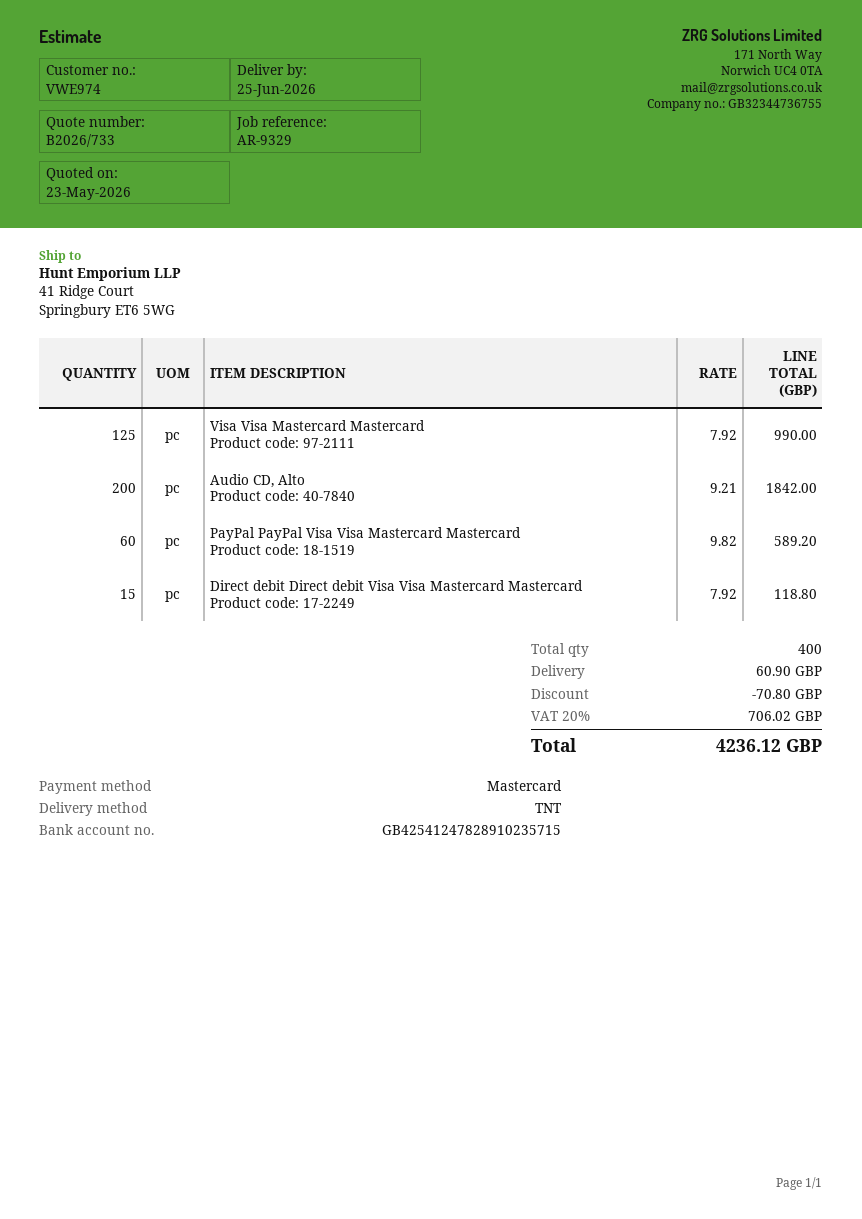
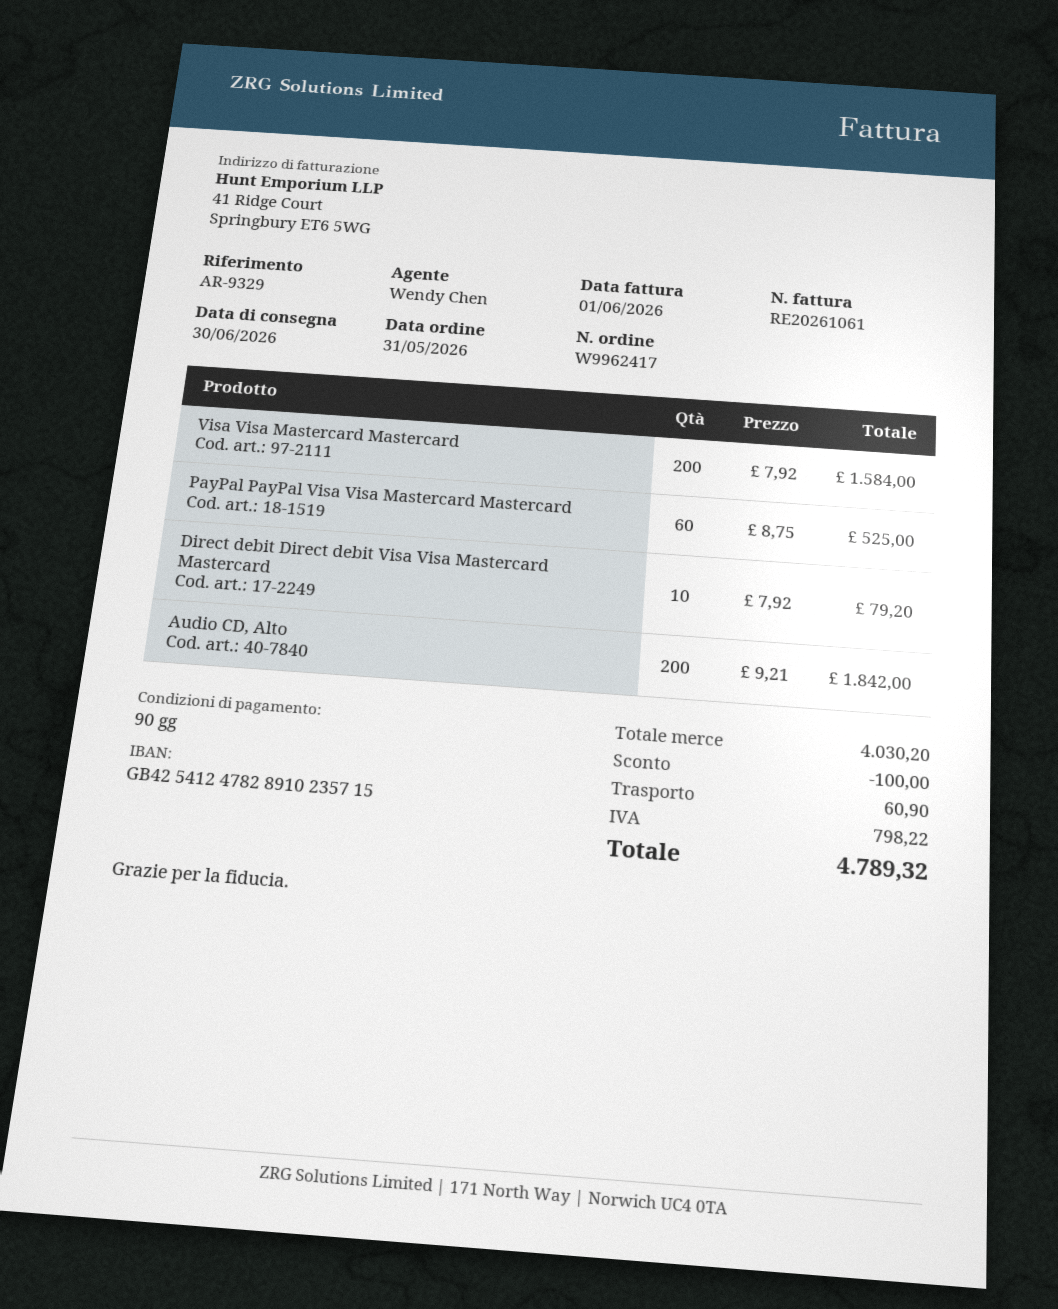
delivery date: 2026-06-25 -> 2026-06-30
Visa Visa Mastercard Mastercard: 125 x 7.92 = 990.00 -> 200 x 7.92 = 1584.00
PayPal PayPal Visa Visa Mastercard Mastercard: 60 x 9.82 = 589.20 -> 60 x 8.75 = 525.00
Direct debit Direct debit Visa Visa Mastercard Mastercard: 15 x 7.92 = 118.80 -> 10 x 7.92 = 79.20
discount: 70.80 -> 100.00
tax: 706.02 -> 798.22
total: 4236.12 -> 4789.32

